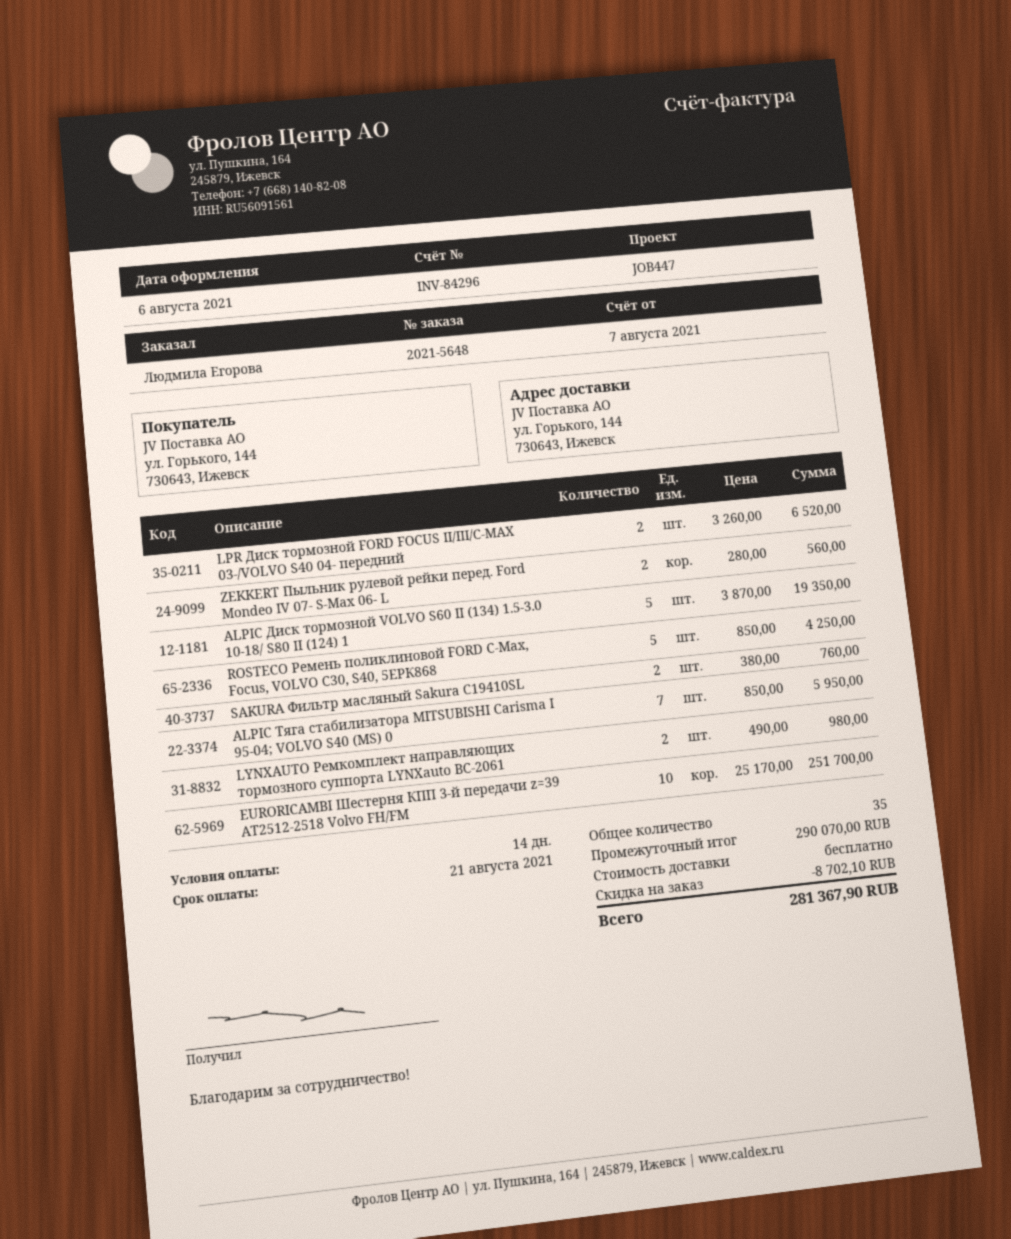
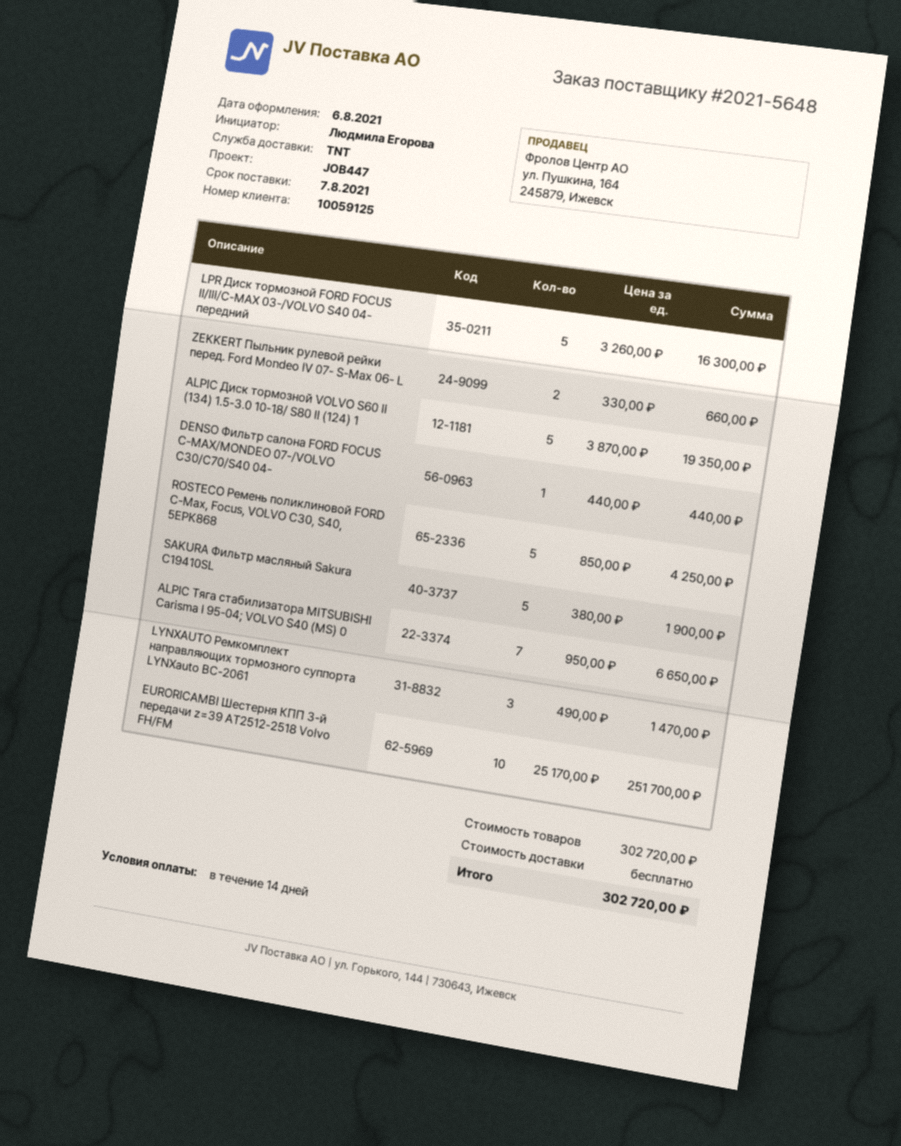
LPR Диск тормозной FORD FOCUS II/III/C-MAX 03-/VOLVO S40 04- передний: 2 x 3260.00 = 6520.00 -> 5 x 3260.00 = 16300.00
ZEKKERT Пыльник рулевой рейки перед. Ford Mondeo IV 07- S-Max 06- L: 2 x 280.00 = 560.00 -> 2 x 330.00 = 660.00
SAKURA Фильтр масляный Sakura C19410SL: 2 x 380.00 = 760.00 -> 5 x 380.00 = 1900.00
ALPIC Тяга стабилизатора MITSUBISHI Carisma I 95-04; VOLVO S40 (MS) 0: 7 x 850.00 = 5950.00 -> 7 x 950.00 = 6650.00
LYNXAUTO Ремкомплект направляющих тормозного суппорта LYNXauto BC-2061: 2 x 490.00 = 980.00 -> 3 x 490.00 = 1470.00
DENSO Фильтр салона FORD FOCUS C-MAX/MONDEO 07-/VOLVO C30/C70/S40 04-: none -> 1 x 440.00 = 440.00
subtotal: 290070.00 -> 302720.00
discount: 8702.10 -> none
total: 281367.90 -> 302720.00

